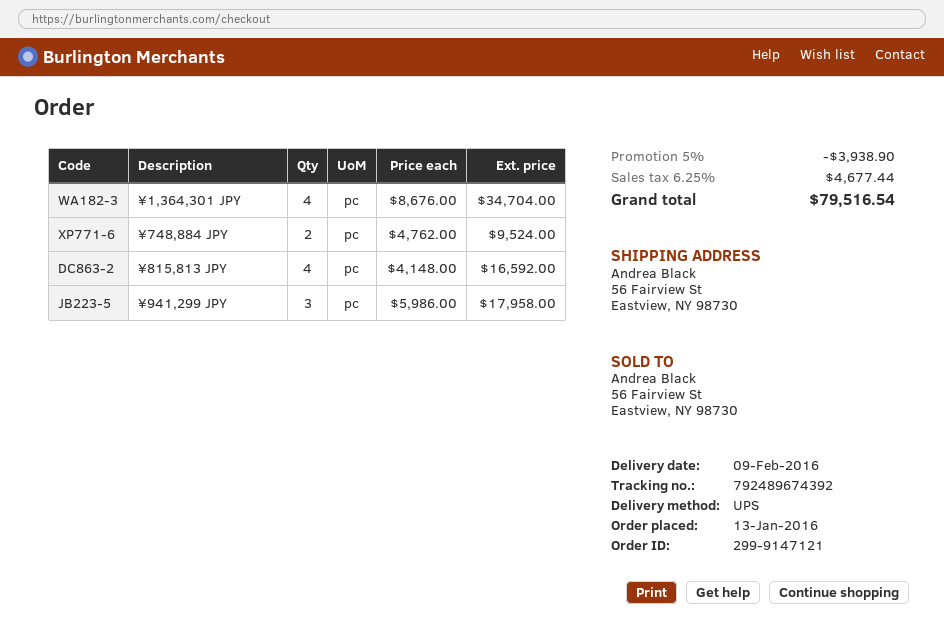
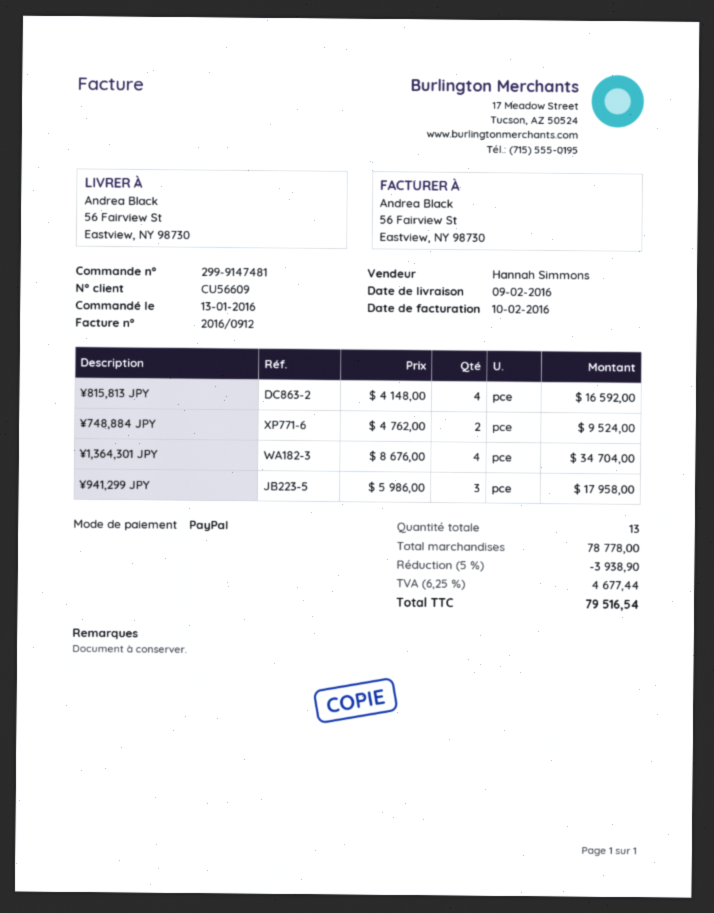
order number: 299-9147121 -> 299-9147481

